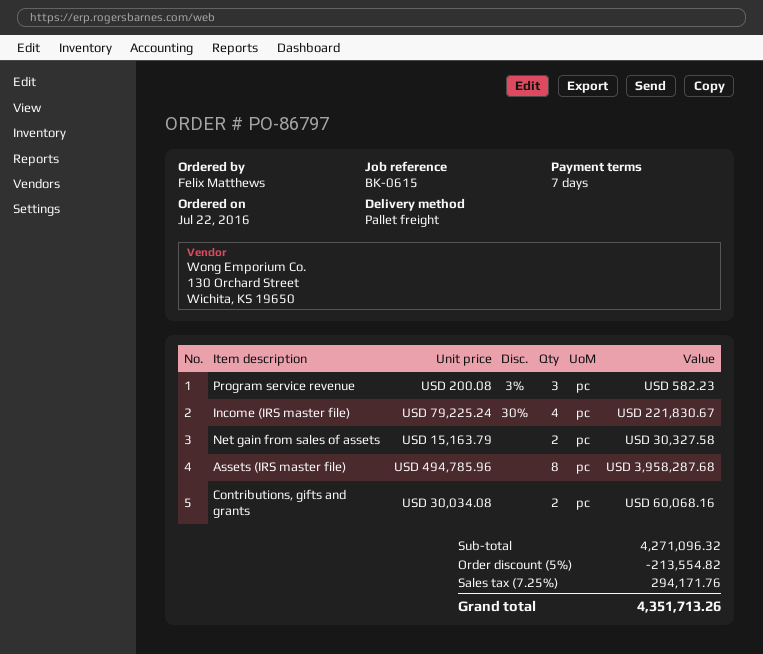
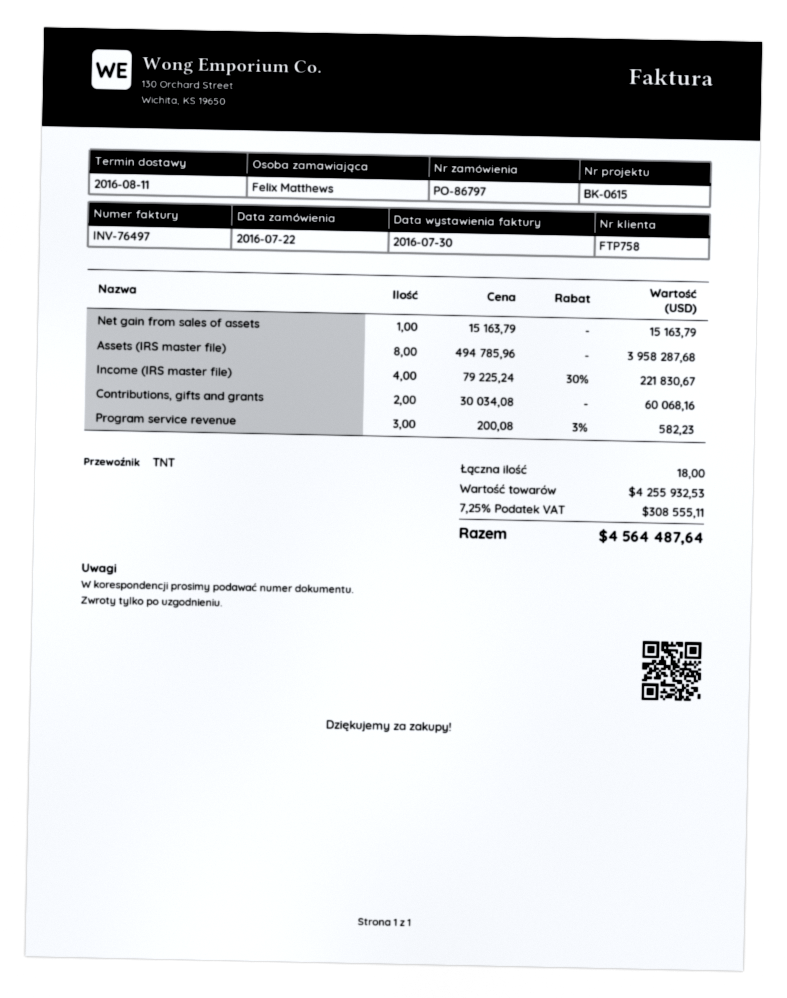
shipping method: pallet freight -> TNT
Net gain from sales of assets: 2 x 15163.79 = 30327.58 -> 1 x 15163.79 = 15163.79
subtotal: 4271096.32 -> 4255932.53
discount: 5% = 213554.82 -> none
tax: 7.25% = 294171.76 -> 7.25% = 308555.11
total: 4351713.26 -> 4564487.64

